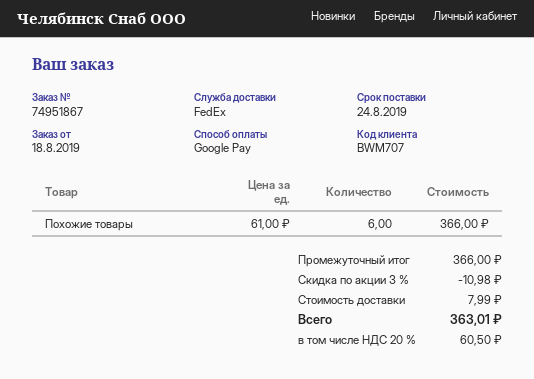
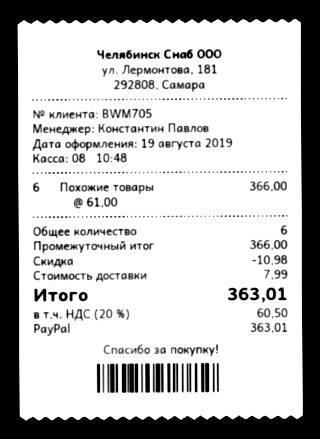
order date: 2019-08-18 -> 2019-08-19
customer number: BWM707 -> BWM705
payment method: Google Pay -> PayPal

